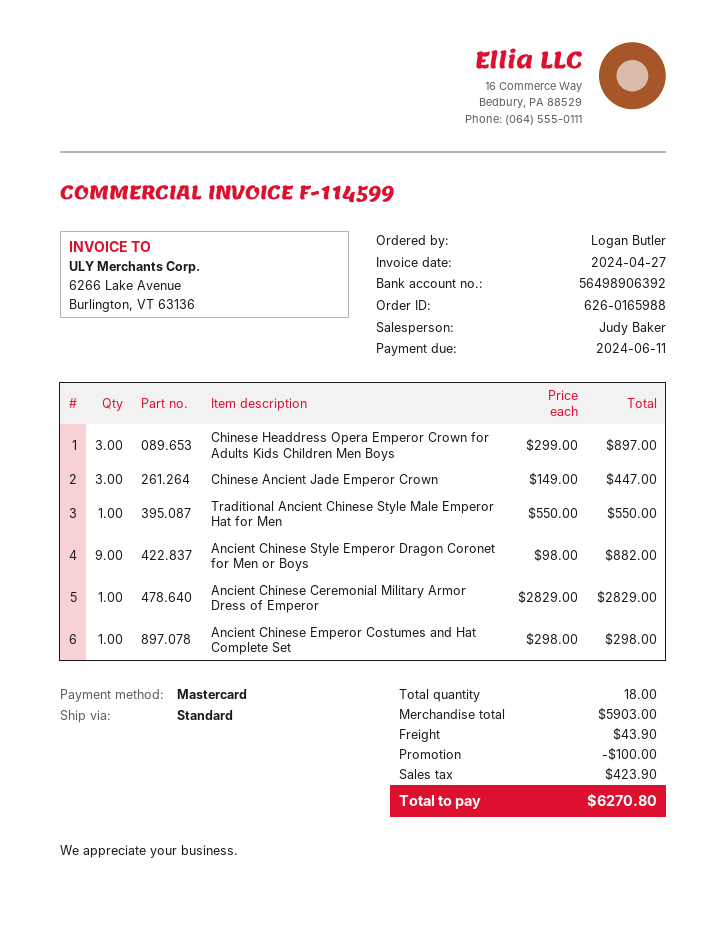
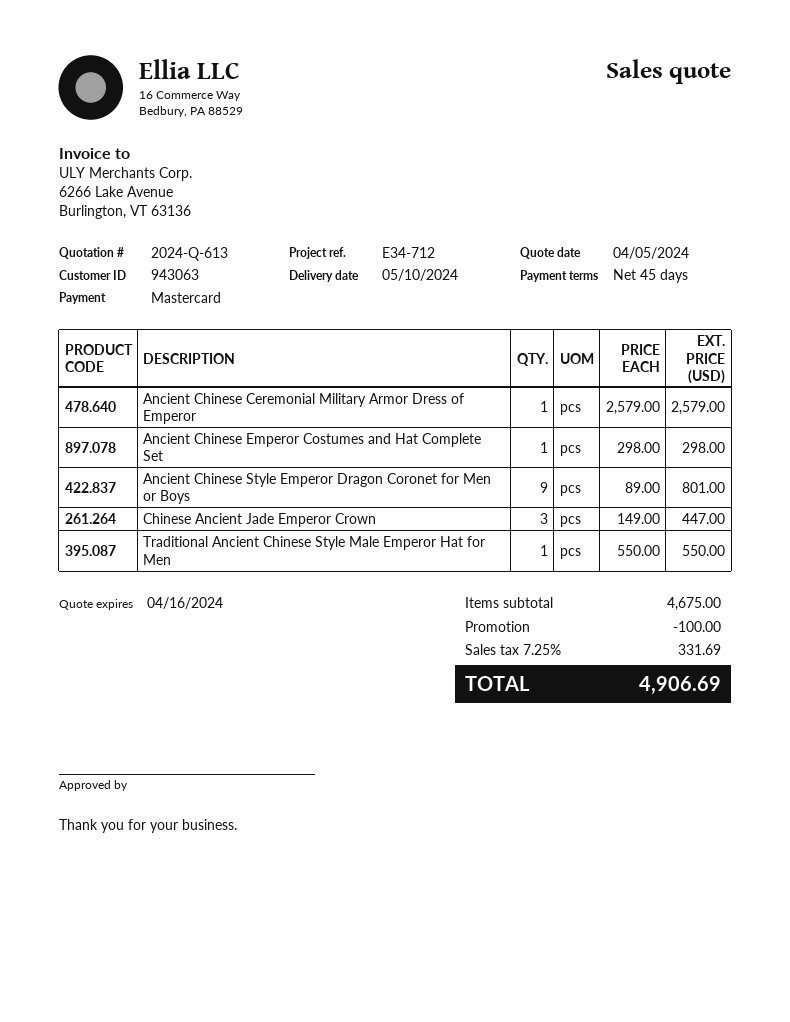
Chinese Headdress Opera Emperor Crown for Adults Kids Children Men Boys: 3 x 299.00 = 897.00 -> none
Ancient Chinese Style Emperor Dragon Coronet for Men or Boys: 9 x 98.00 = 882.00 -> 9 x 89.00 = 801.00
Ancient Chinese Ceremonial Military Armor Dress of Emperor: 1 x 2829.00 = 2829.00 -> 1 x 2579.00 = 2579.00
subtotal: 5903.00 -> 4675.00
shipping: 43.90 -> none
tax: 423.90 -> 331.69
total: 6270.80 -> 4906.69

